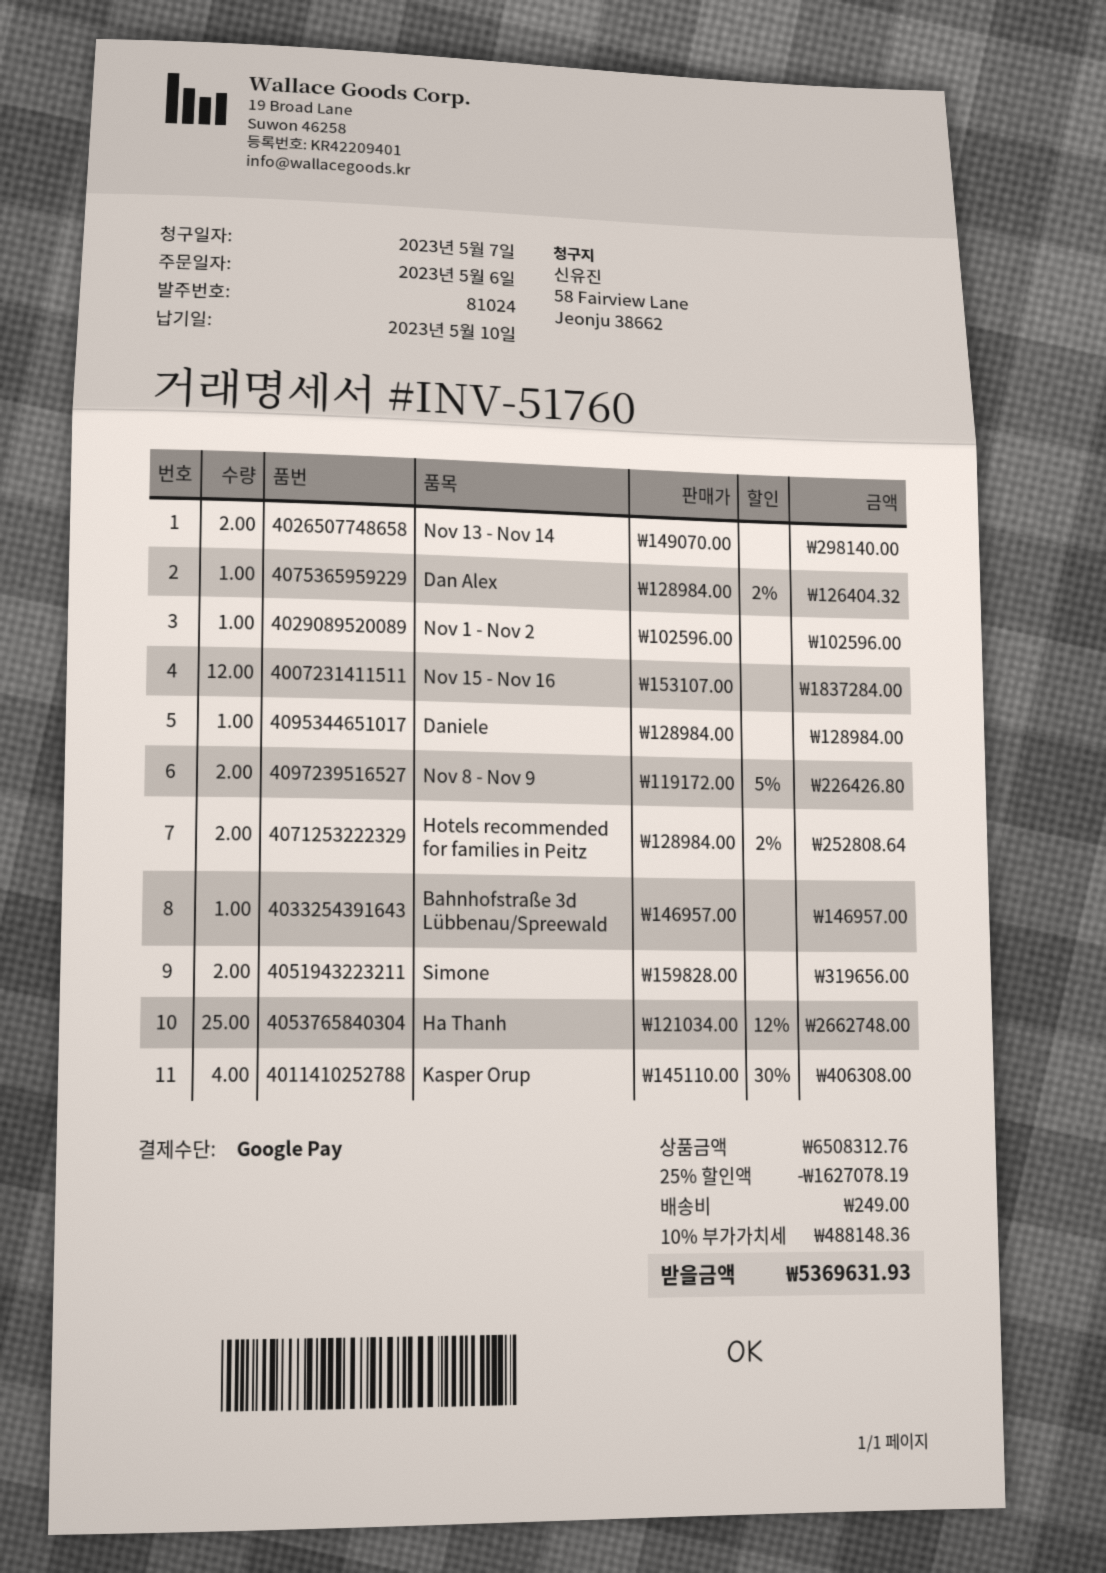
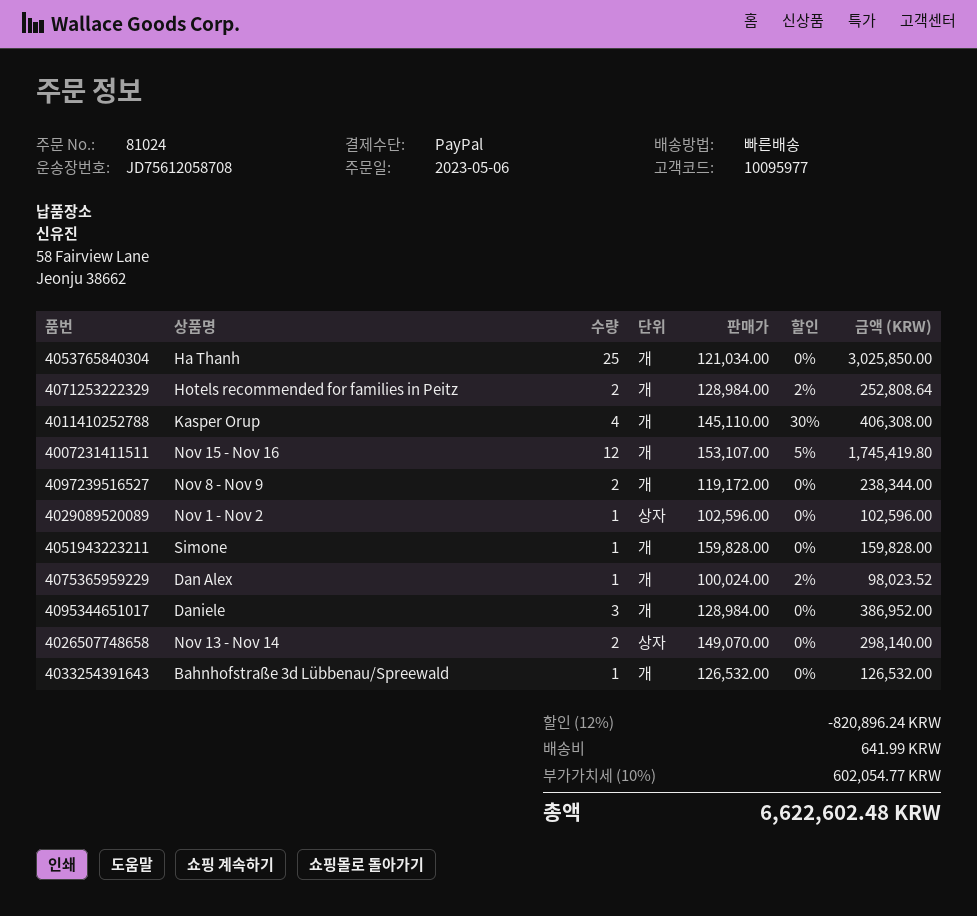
payment method: Google Pay -> PayPal
Dan Alex: 1 x 128984.00 - 2% = 126404.32 -> 1 x 100024.00 - 2% = 98023.52
Nov 15 - Nov 16: 12 x 153107.00 = 1837284.00 -> 12 x 153107.00 - 5% = 1745419.80
Daniele: 1 x 128984.00 = 128984.00 -> 3 x 128984.00 = 386952.00
Nov 8 - Nov 9: 2 x 119172.00 - 5% = 226426.80 -> 2 x 119172.00 = 238344.00
Bahnhofstraße 3d Lübbenau/Spreewald: 1 x 146957.00 = 146957.00 -> 1 x 126532.00 = 126532.00
Simone: 2 x 159828.00 = 319656.00 -> 1 x 159828.00 = 159828.00
Ha Thanh: 25 x 121034.00 - 12% = 2662748.00 -> 25 x 121034.00 = 3025850.00
discount: 25% = 1627078.19 -> 12% = 820896.24
shipping: 249.00 -> 641.99
tax: 10% = 488148.36 -> 10% = 602054.77
total: 5369631.93 -> 6622602.48

